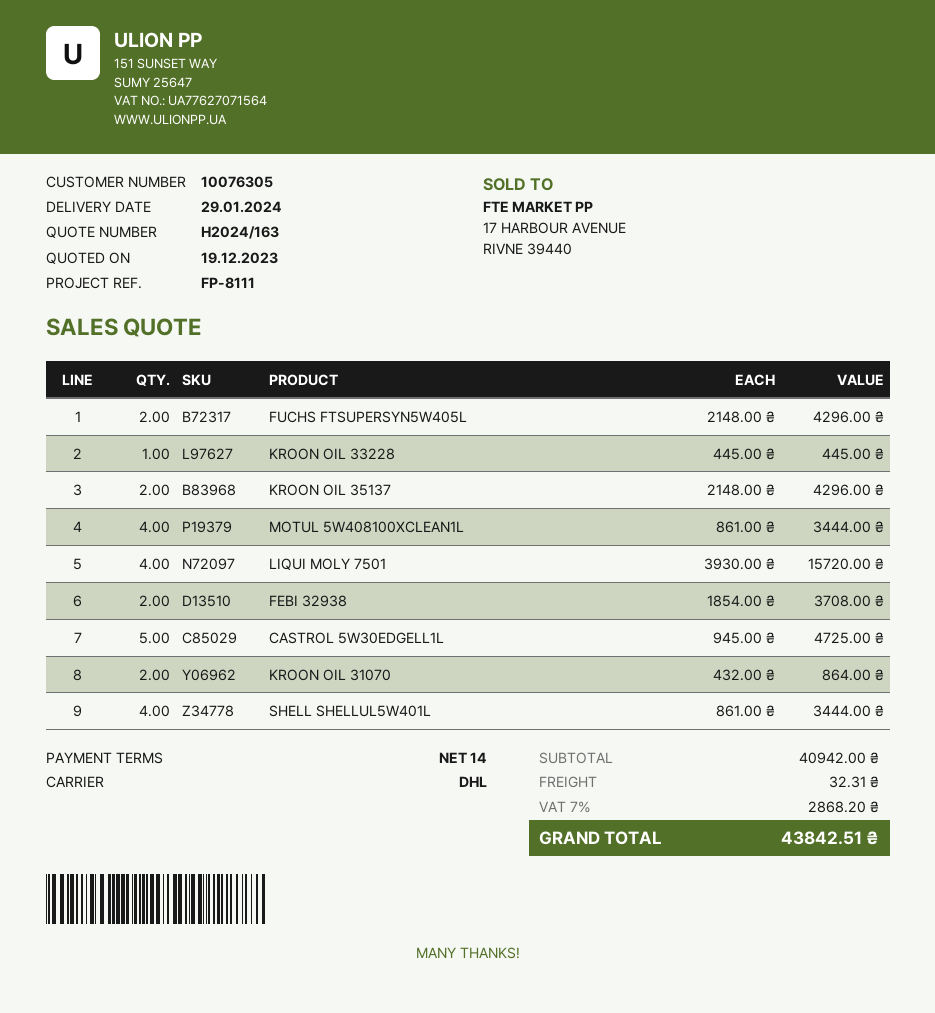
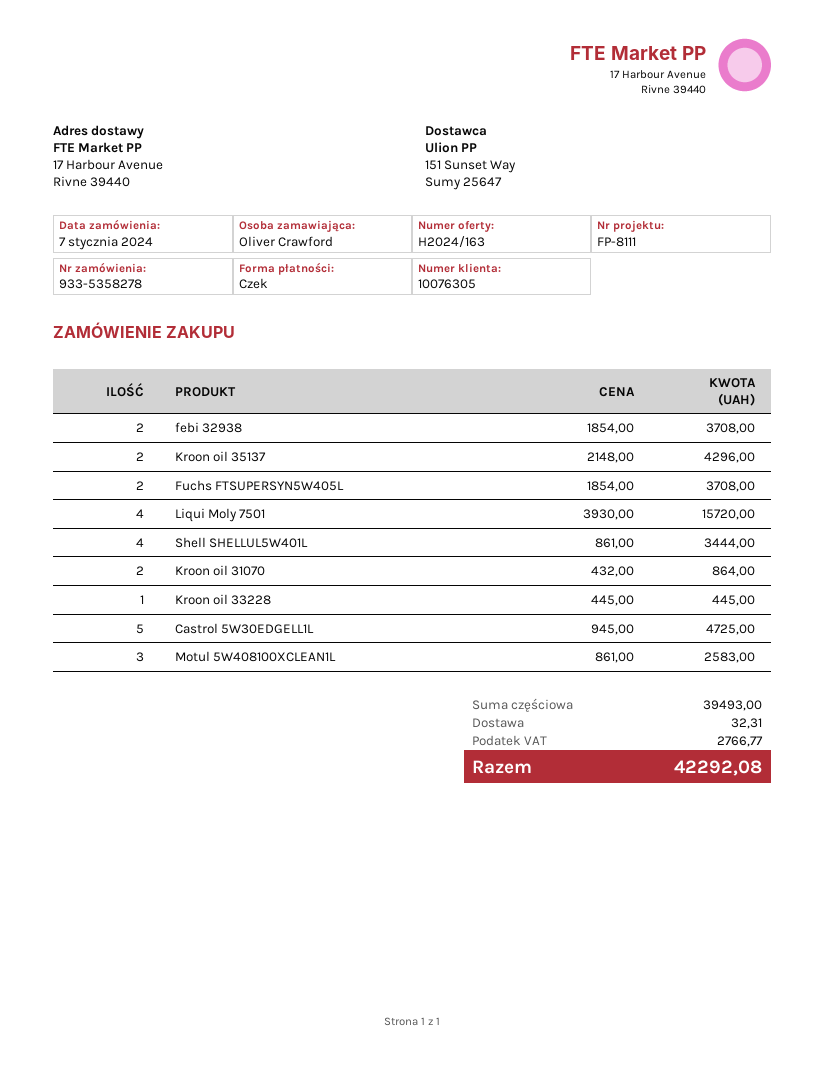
FUCHS FTSUPERSYN5W405L: 2 x 2148.00 = 4296.00 -> 2 x 1854.00 = 3708.00
MOTUL 5W408100XCLEAN1L: 4 x 861.00 = 3444.00 -> 3 x 861.00 = 2583.00
subtotal: 40942.00 -> 39493.00
tax: 2868.20 -> 2766.77
total: 43842.51 -> 42292.08

